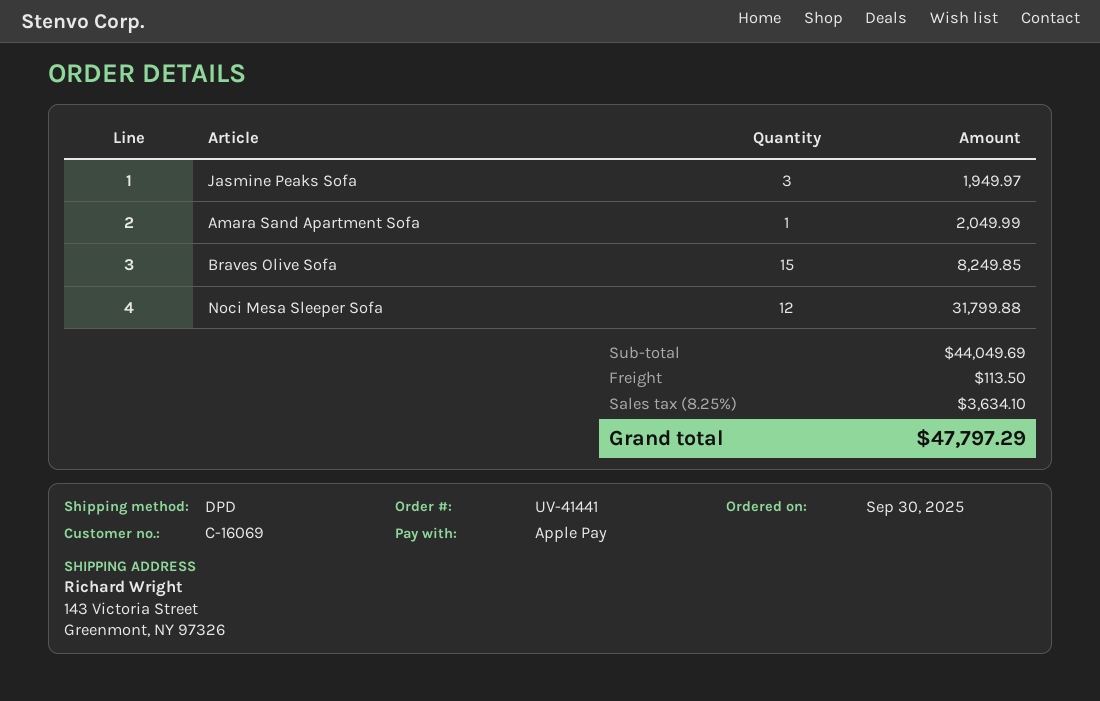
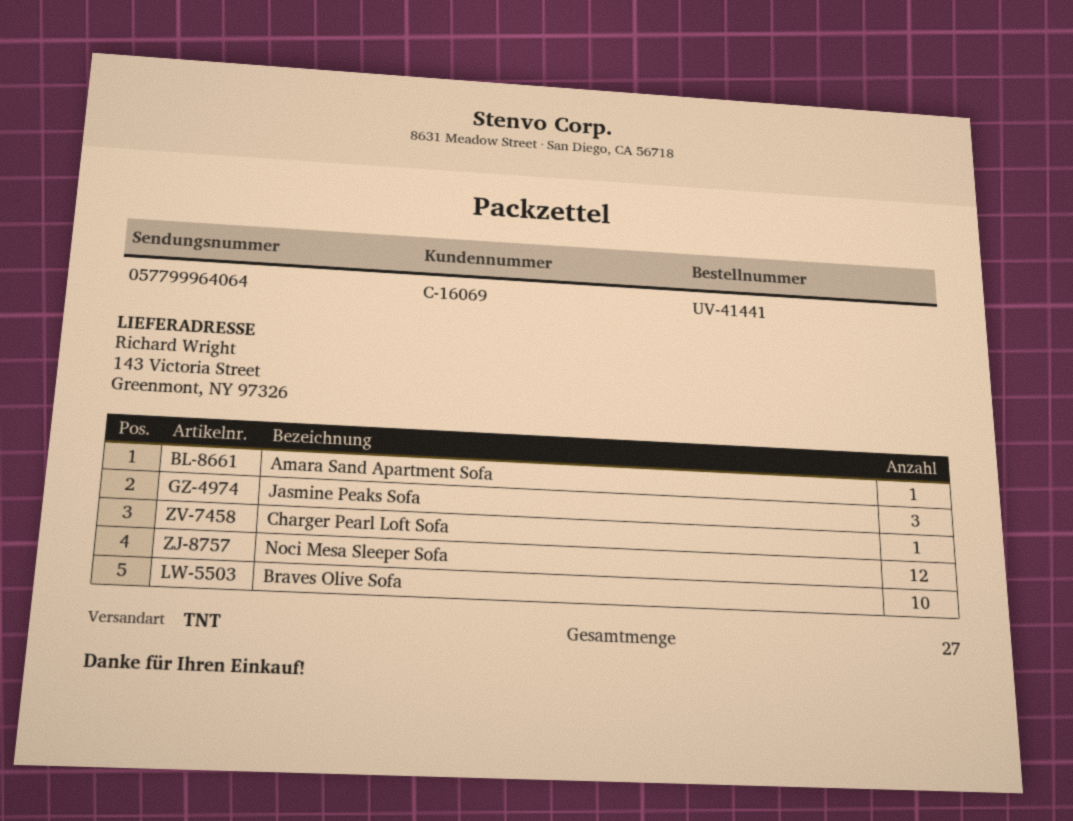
shipping method: DPD -> TNT
Braves Olive Sofa: 15 -> 10
Charger Pearl Loft Sofa: none -> 1

